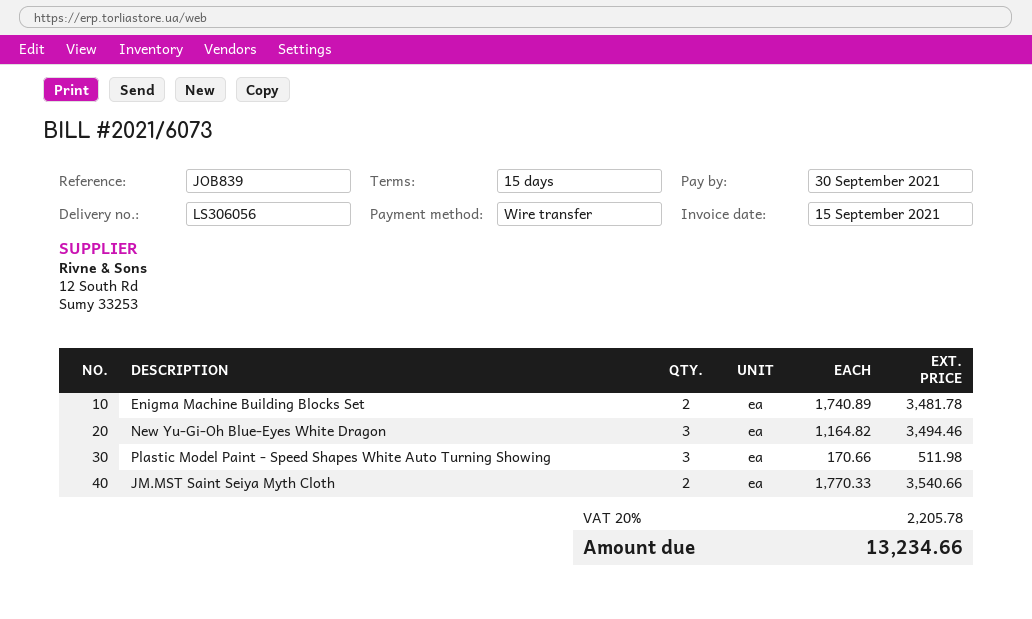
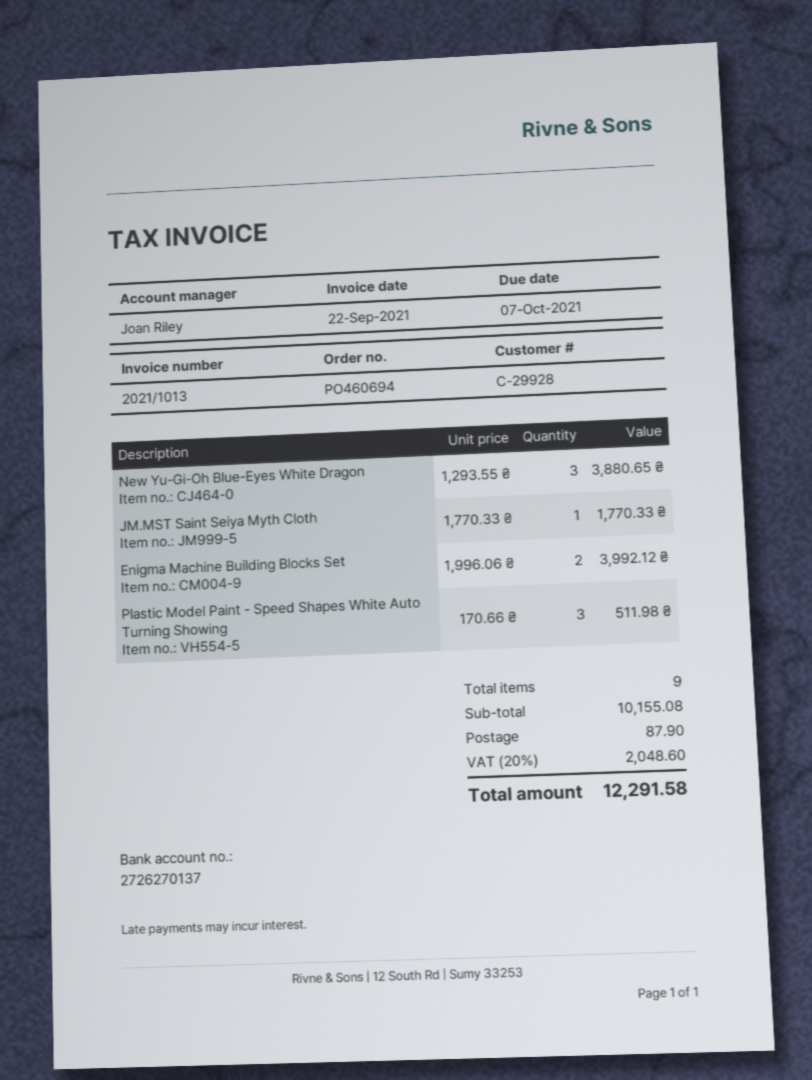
invoice number: 2021/6073 -> 2021/1013
invoice date: 2021-09-15 -> 2021-09-22
due date: 2021-09-30 -> 2021-10-07
Enigma Machine Building Blocks Set: 2 x 1740.89 = 3481.78 -> 2 x 1996.06 = 3992.12
New Yu-Gi-Oh Blue-Eyes White Dragon: 3 x 1164.82 = 3494.46 -> 3 x 1293.55 = 3880.65
JM.MST Saint Seiya Myth Cloth: 2 x 1770.33 = 3540.66 -> 1 x 1770.33 = 1770.33
shipping: none -> 87.90
tax: 20% = 2205.78 -> 20% = 2048.60
total: 13234.66 -> 12291.58

